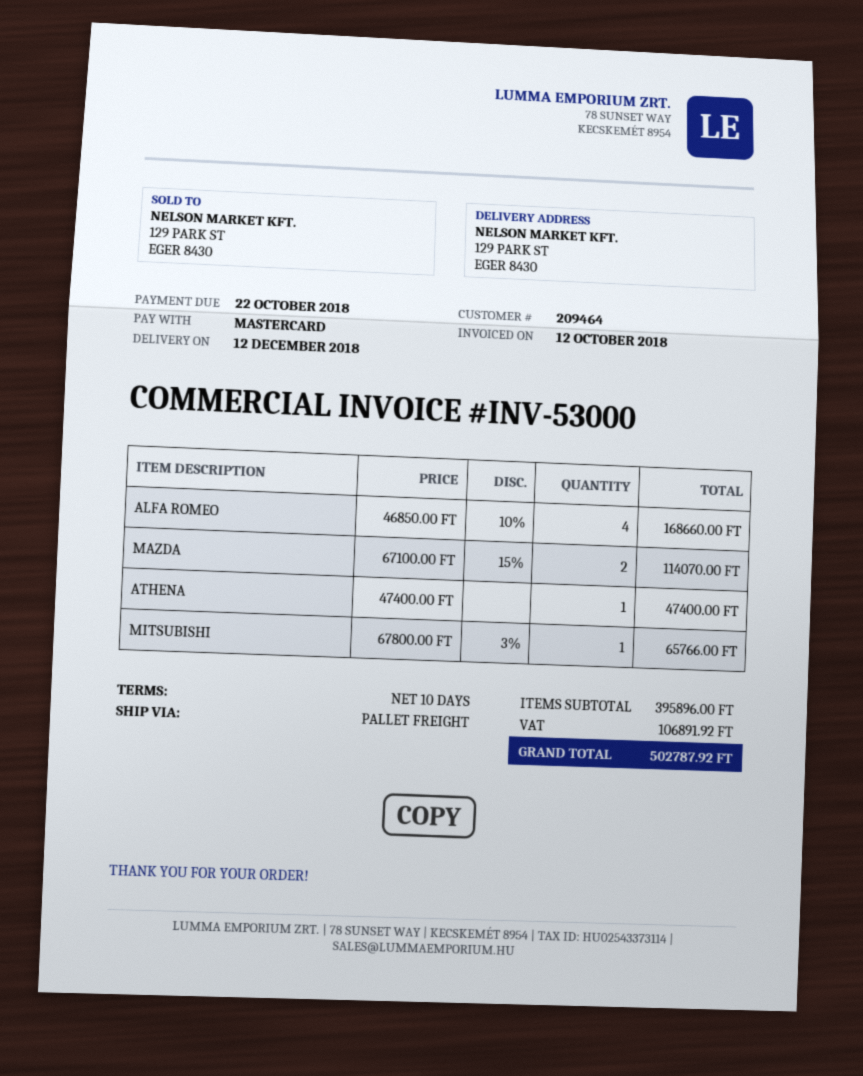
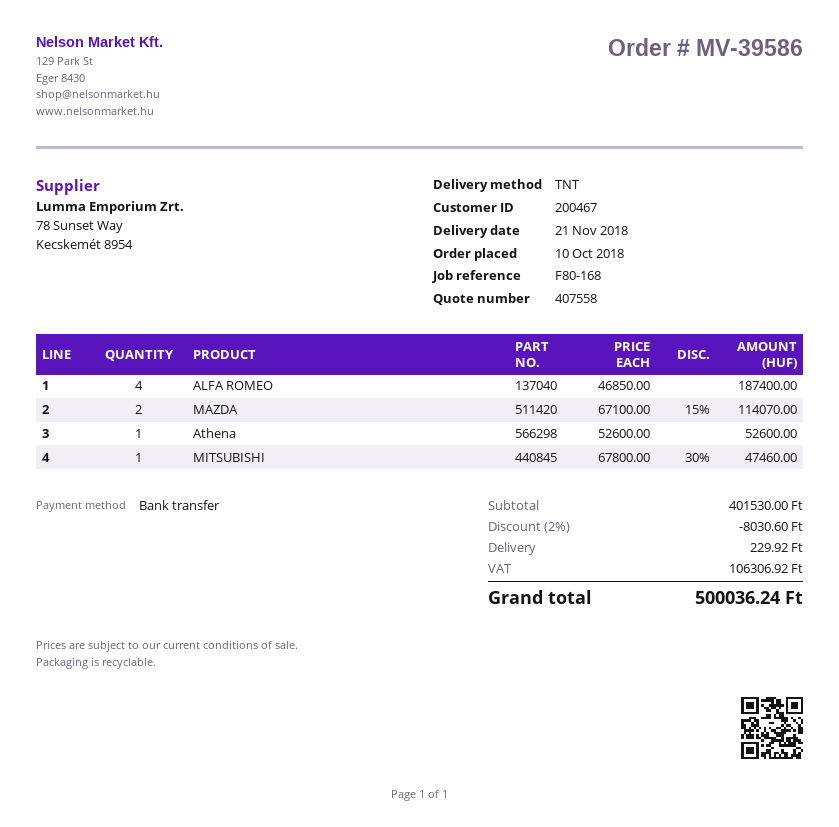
delivery date: 2018-12-12 -> 2018-11-21
customer number: 209464 -> 200467
payment method: Mastercard -> bank transfer
shipping method: pallet freight -> TNT
ALFA ROMEO: 4 x 46850.00 - 10% = 168660.00 -> 4 x 46850.00 = 187400.00
ATHENA: 1 x 47400.00 = 47400.00 -> 1 x 52600.00 = 52600.00
MITSUBISHI: 1 x 67800.00 - 3% = 65766.00 -> 1 x 67800.00 - 30% = 47460.00
subtotal: 395896.00 -> 401530.00
discount: none -> 2% = 8030.60
shipping: none -> 229.92
tax: 106891.92 -> 106306.92
total: 502787.92 -> 500036.24

